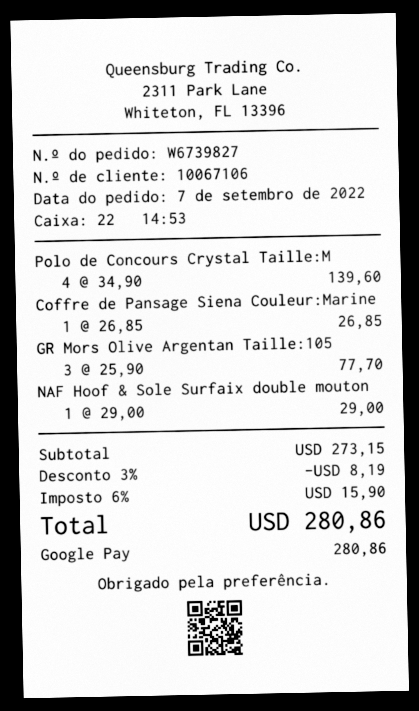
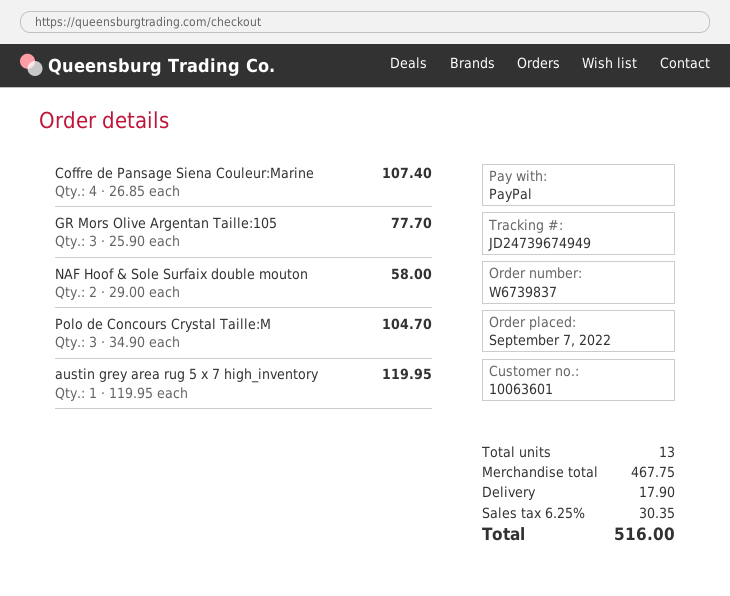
order number: W6739827 -> W6739837
customer number: 10067106 -> 10063601
payment method: Google Pay -> PayPal
Polo de Concours Crystal Taille:M: 4 x 34.90 = 139.60 -> 3 x 34.90 = 104.70
Coffre de Pansage Siena Couleur:Marine: 1 x 26.85 = 26.85 -> 4 x 26.85 = 107.40
NAF Hoof & Sole Surfaix double mouton: 1 x 29.00 = 29.00 -> 2 x 29.00 = 58.00
austin grey area rug 5 x 7 high_inventory: none -> 1 x 119.95 = 119.95
subtotal: 273.15 -> 467.75
discount: 3% = 8.19 -> none
shipping: none -> 17.90
tax: 6% = 15.90 -> 6.25% = 30.35
total: 280.86 -> 516.00

